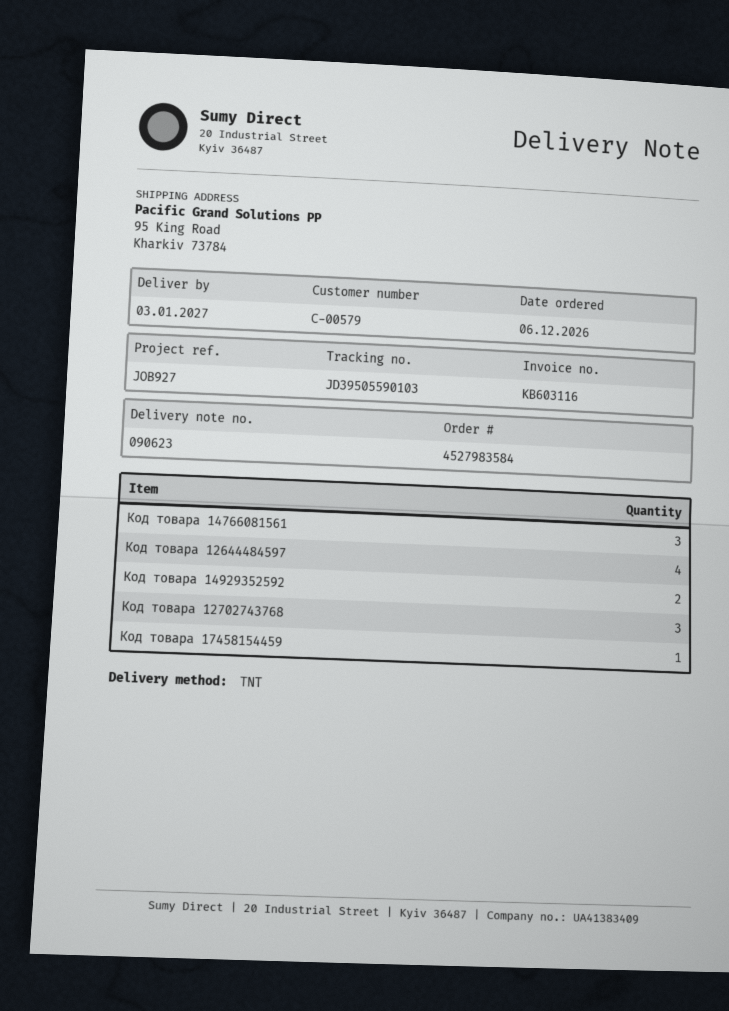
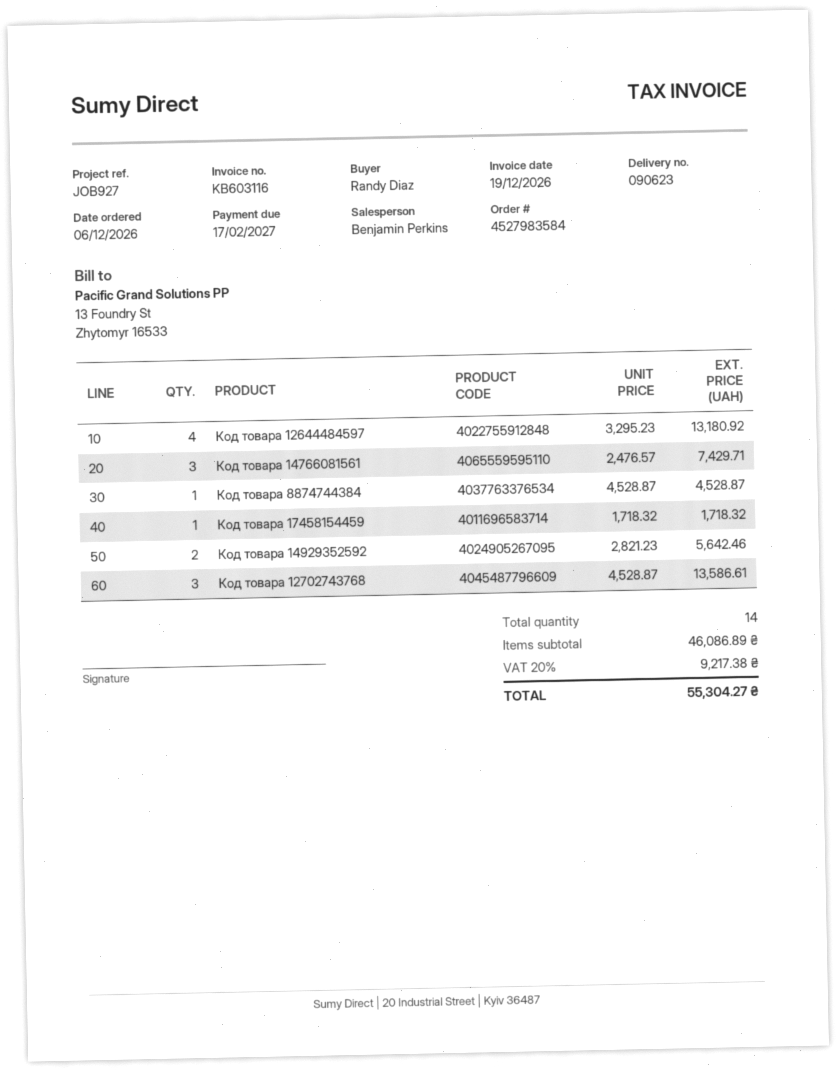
Код товара 8874744384: none -> 1

